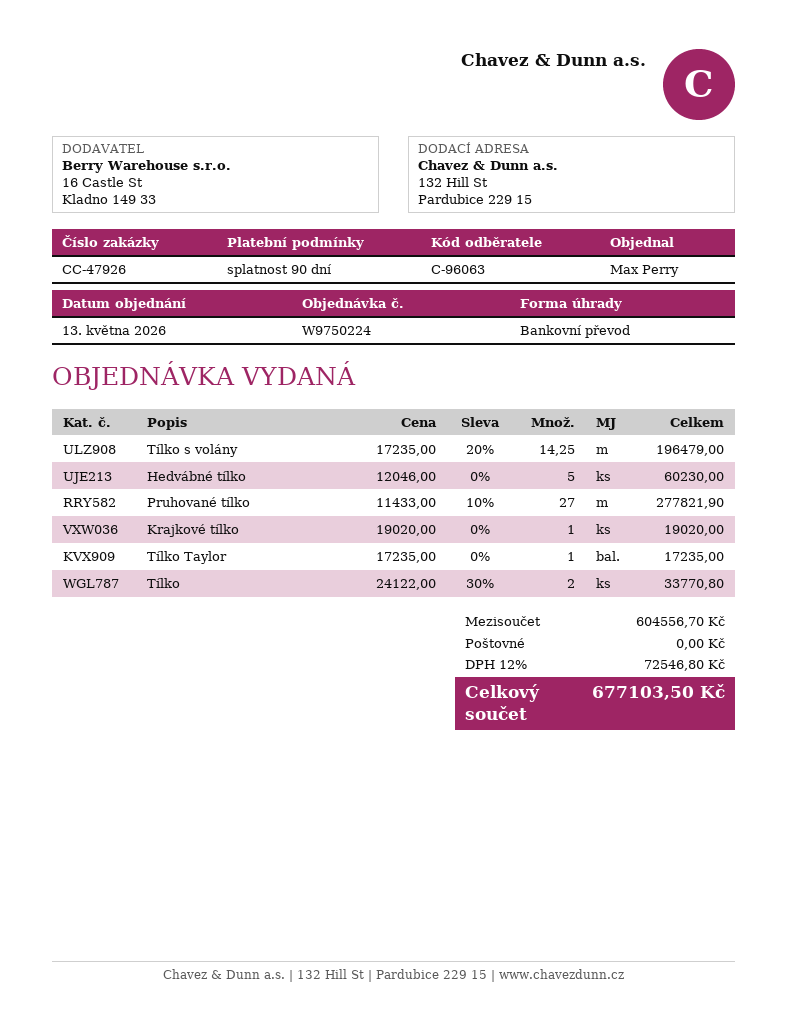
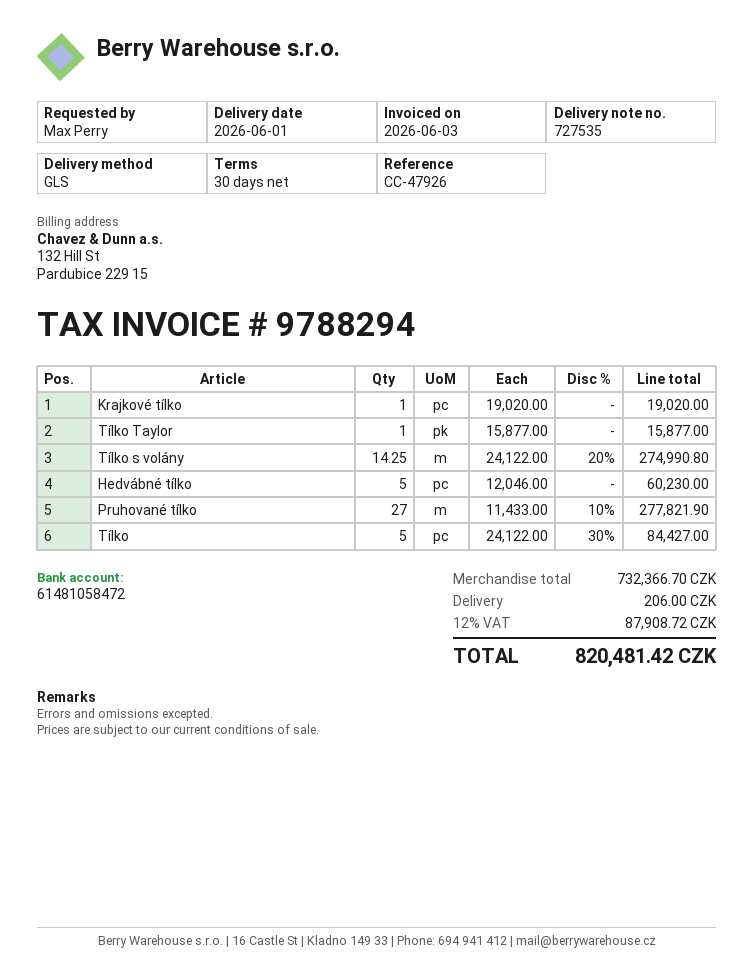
payment terms: 90 days -> 30 days
Tílko s volány: 14.25 x 17235.00 - 20% = 196479.00 -> 14.25 x 24122.00 - 20% = 274990.80
Tílko Taylor: 1 x 17235.00 = 17235.00 -> 1 x 15877.00 = 15877.00
Tílko: 2 x 24122.00 - 30% = 33770.80 -> 5 x 24122.00 - 30% = 84427.00
subtotal: 604556.70 -> 732366.70
shipping: 0.00 -> 206.00
tax: 12% = 72546.80 -> 12% = 87908.72
total: 677103.50 -> 820481.42

